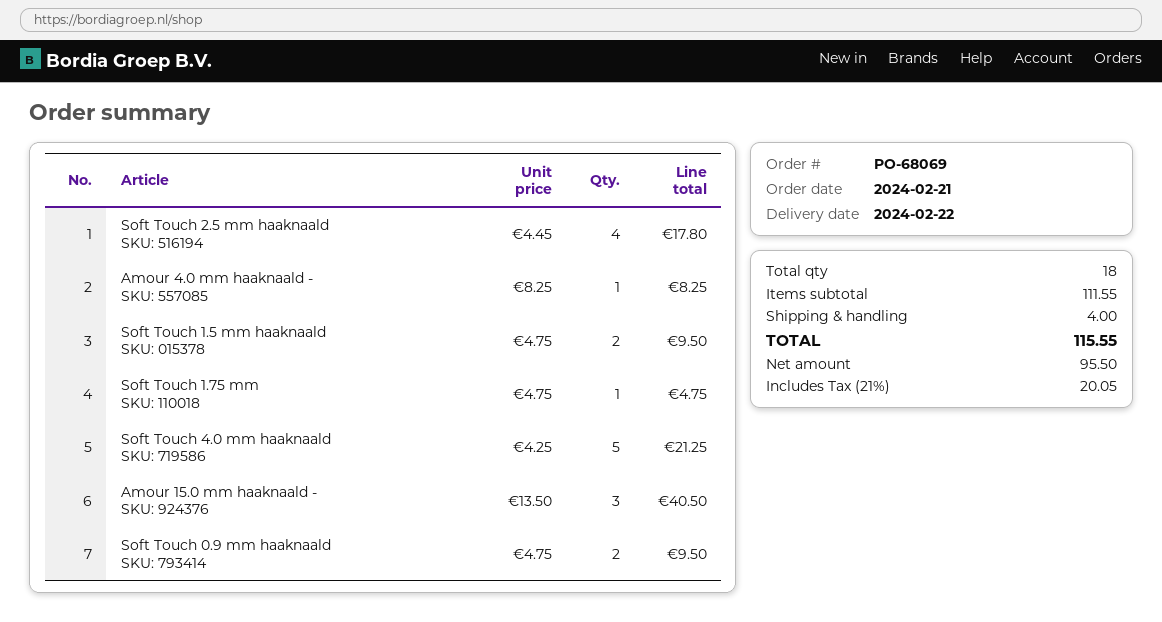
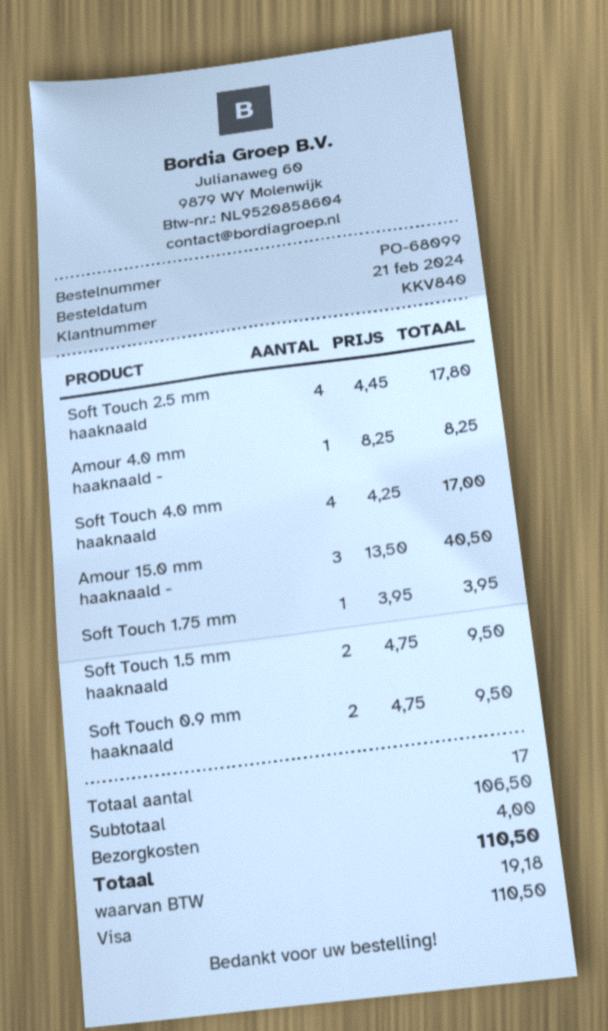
order number: PO-68069 -> PO-68099
Soft Touch 1.75 mm: 1 x 4.75 = 4.75 -> 1 x 3.95 = 3.95
Soft Touch 4.0 mm haaknaald: 5 x 4.25 = 21.25 -> 4 x 4.25 = 17.00
total quantity: 18 -> 17
subtotal: 111.55 -> 106.50
tax: 20.05 -> 19.18
total: 115.55 -> 110.50

